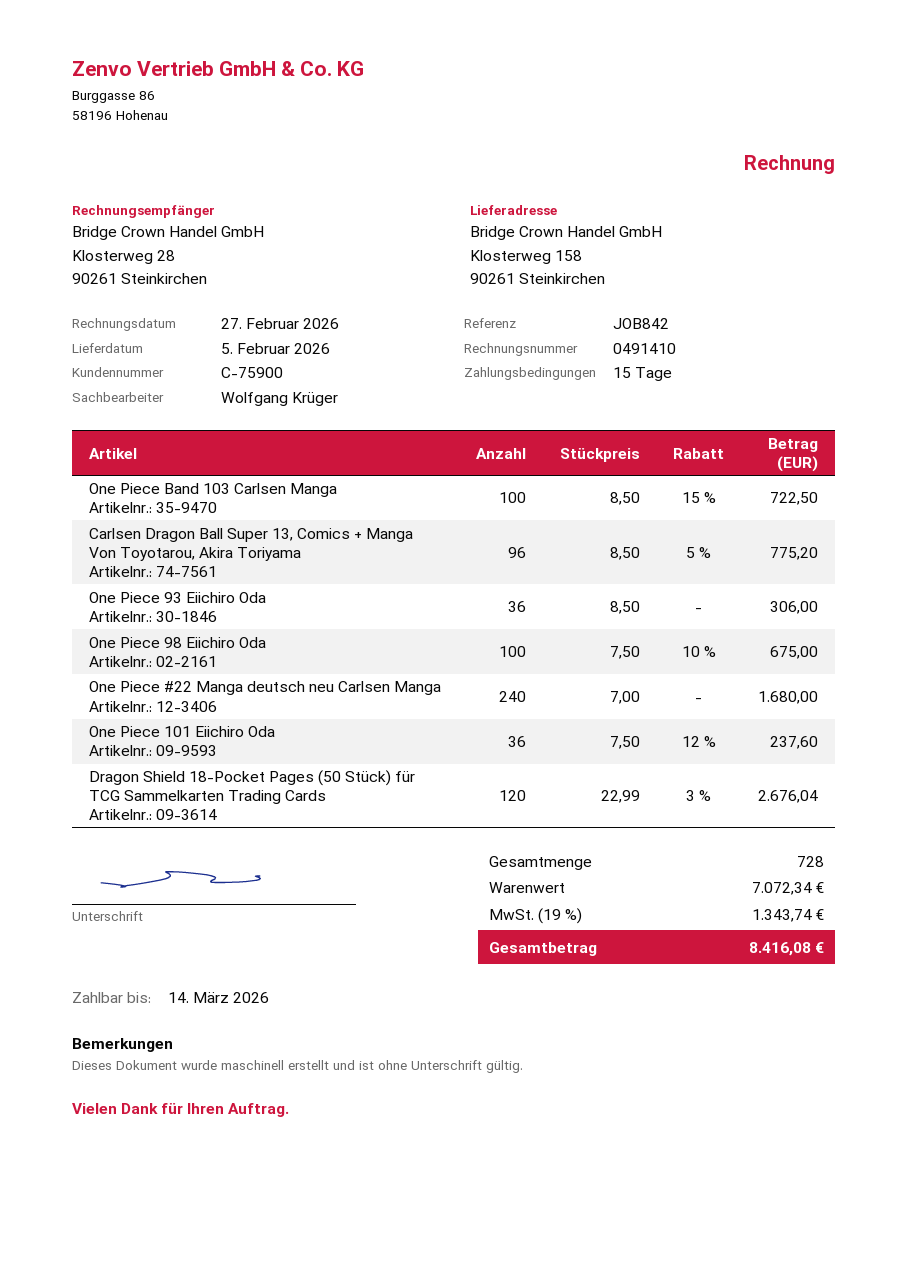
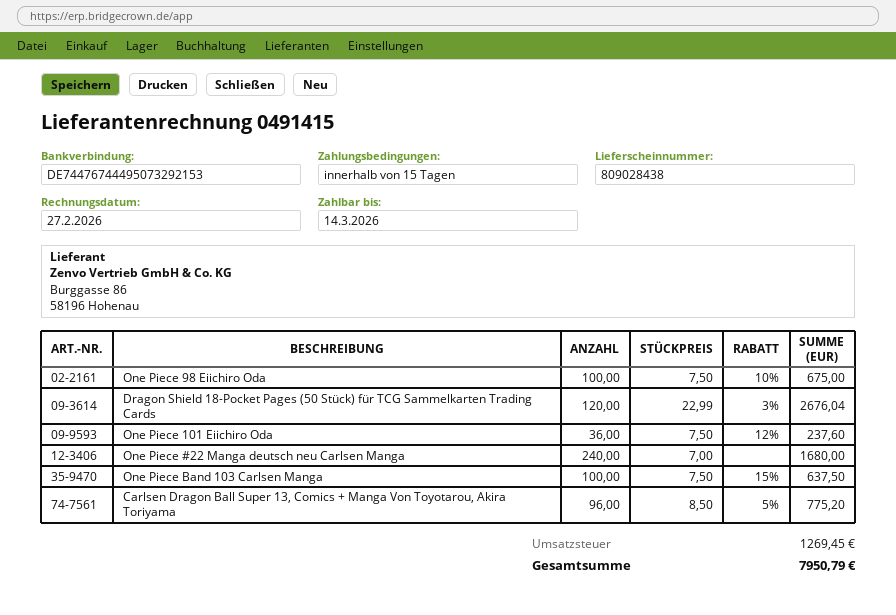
invoice number: 0491410 -> 0491415
One Piece Band 103 Carlsen Manga: 100 x 8.50 - 15% = 722.50 -> 100 x 7.50 - 15% = 637.50
One Piece 93 Eiichiro Oda: 36 x 8.50 = 306.00 -> none
tax: 1343.74 -> 1269.45
total: 8416.08 -> 7950.79

